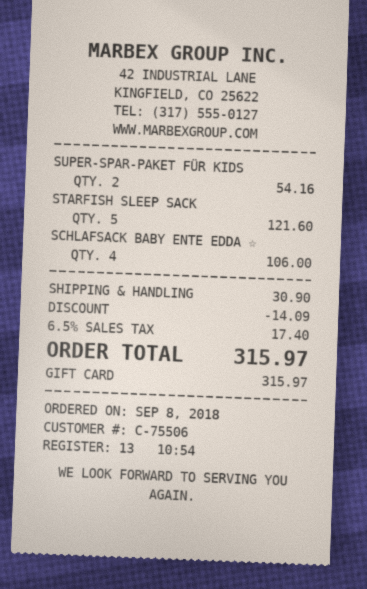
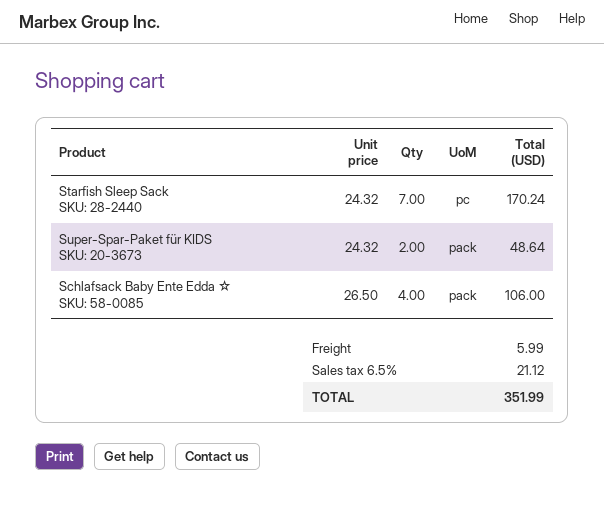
SUPER-SPAR-PAKET FÜR KIDS: 2 for 54.16 -> 2 for 48.64
STARFISH SLEEP SACK: 5 for 121.60 -> 7 for 170.24
discount: 14.09 -> none
shipping: 30.90 -> 5.99
tax: 6.5% = 17.40 -> 6.5% = 21.12
total: 315.97 -> 351.99

